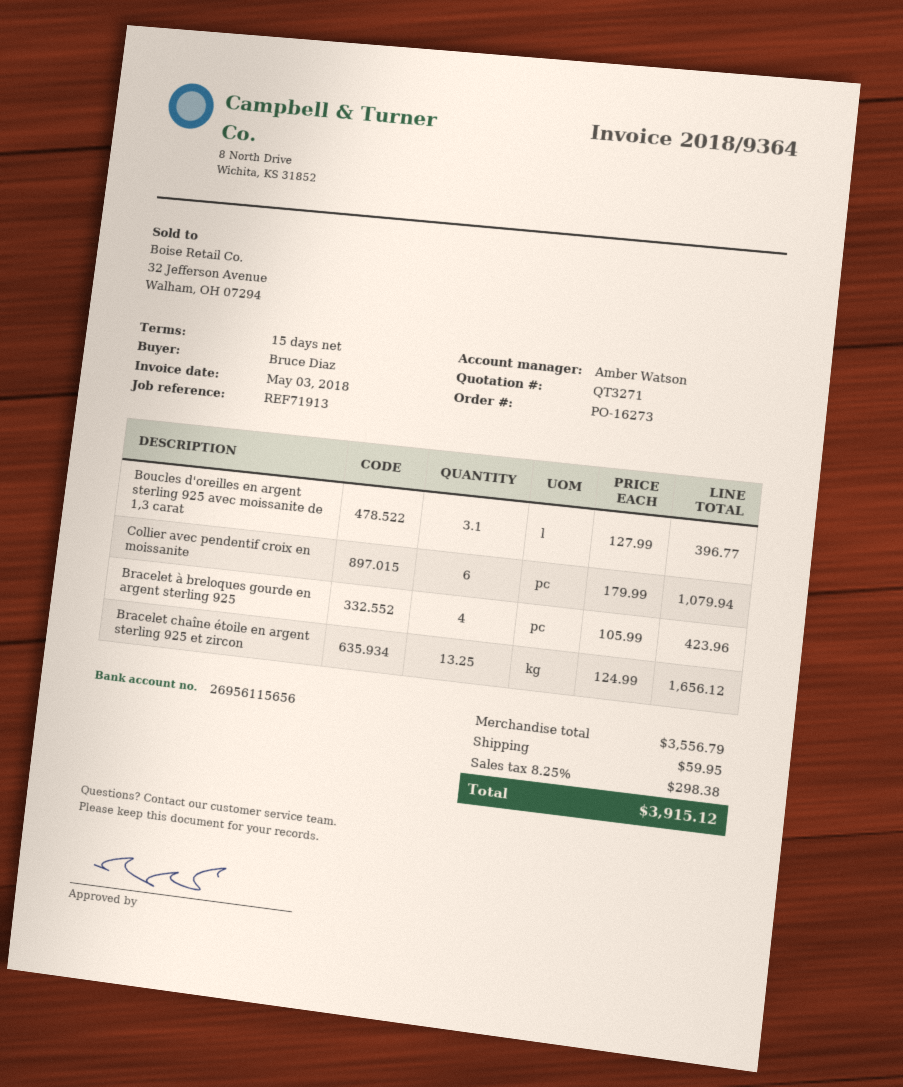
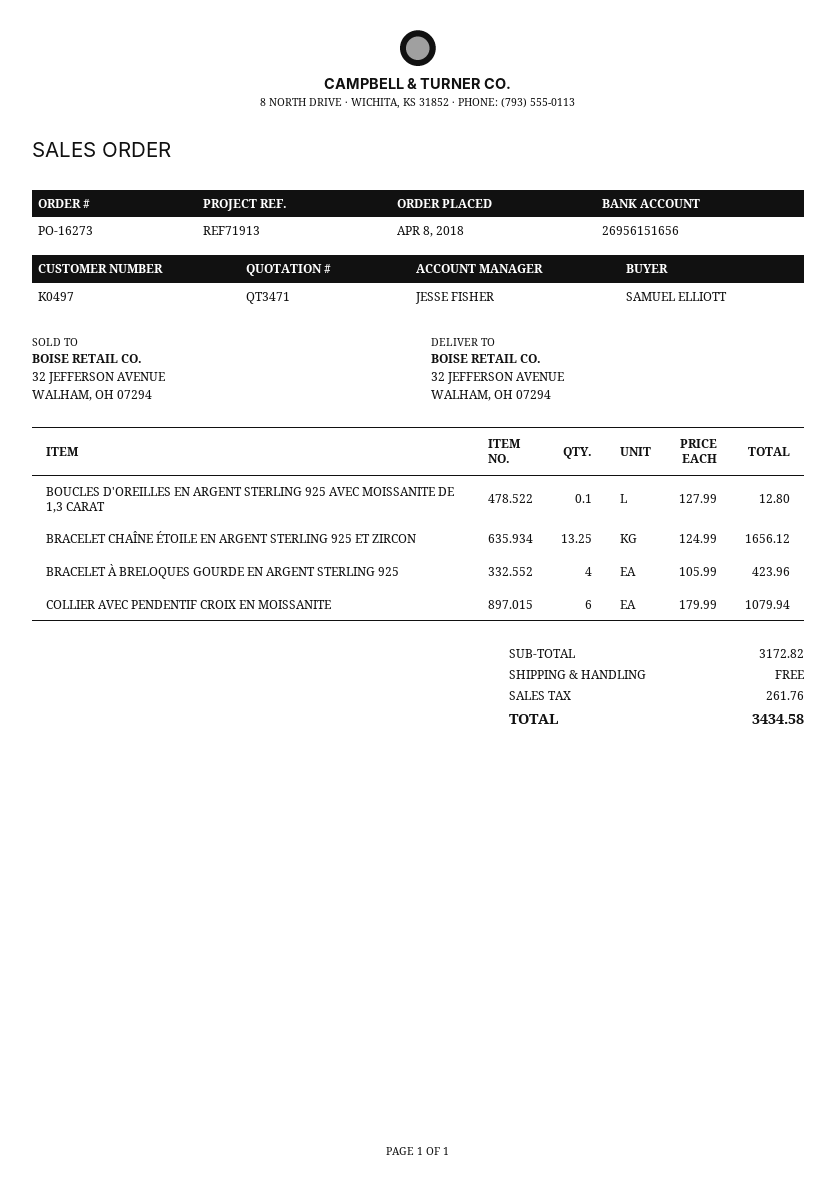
quote number: QT3271 -> QT3471
ordered by: Bruce Diaz -> SAMUEL ELLIOTT
sales rep: Amber Watson -> JESSE FISHER
bank account: 26956115656 -> 26956151656
Boucles d'oreilles en argent sterling 925 avec moissanite de 1,3 carat: 3.1 x 127.99 = 396.77 -> 0.1 x 127.99 = 12.80
subtotal: 3556.79 -> 3172.82
shipping: 59.95 -> 0.00
tax: 298.38 -> 261.76
total: 3915.12 -> 3434.58

